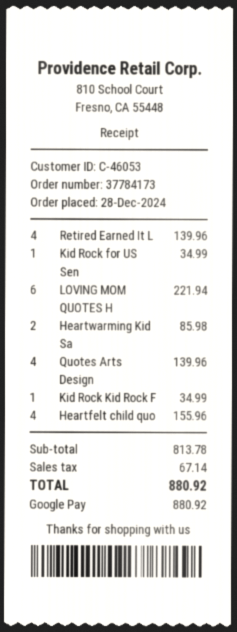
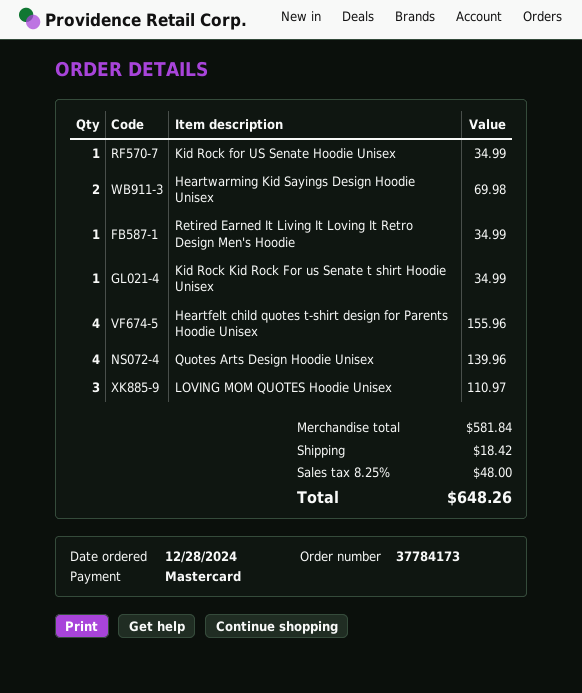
payment method: Google Pay -> Mastercard
Retired Earned It L: 4 for 139.96 -> 1 for 34.99
LOVING MOM QUOTES H: 6 for 221.94 -> 3 for 110.97
Heartwarming Kid Sa: 2 for 85.98 -> 2 for 69.98
subtotal: 813.78 -> 581.84
shipping: none -> 18.42
tax: 67.14 -> 48.00
total: 880.92 -> 648.26

